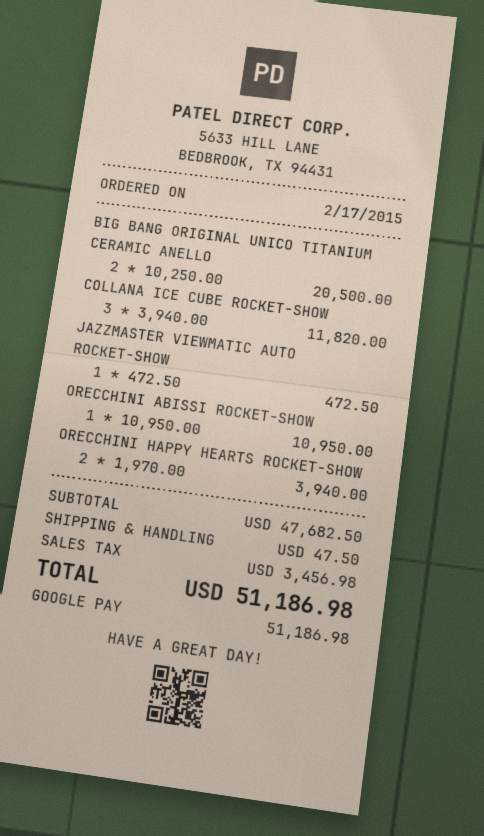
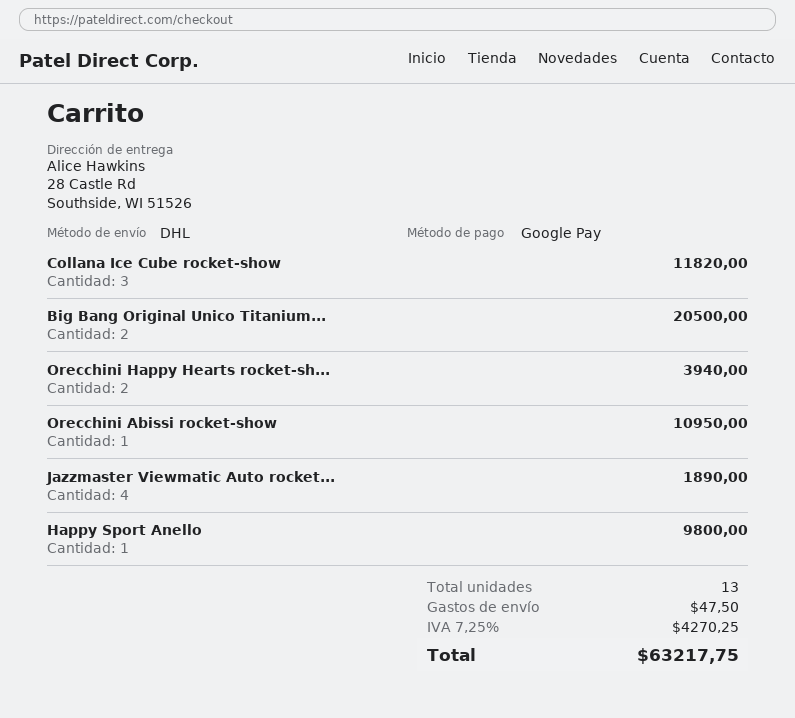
JAZZMASTER VIEWMATIC AUTO ROCKET-SHOW: 1 for 472.50 -> 4 for 1890.00
Happy Sport Anello: none -> 1 for 9800.00
tax: 3456.98 -> 4270.25
total: 51186.98 -> 63217.75

